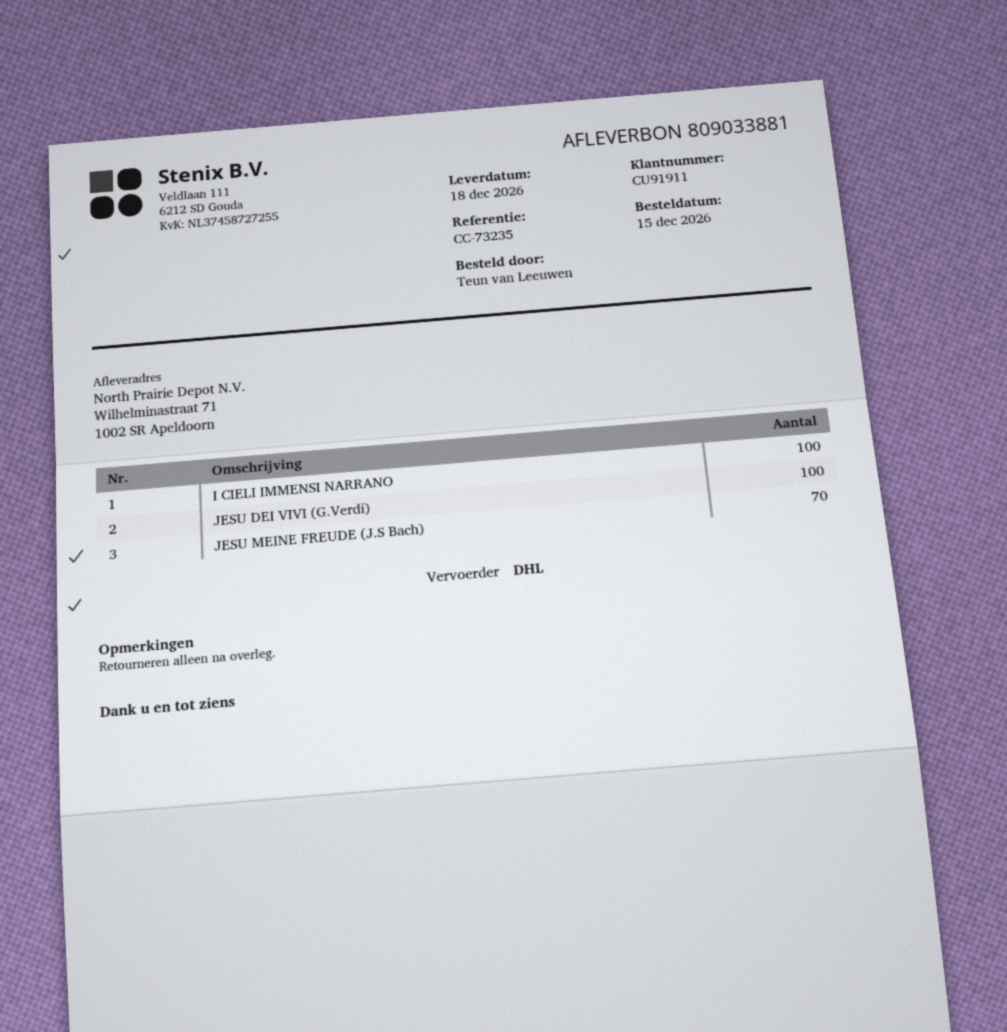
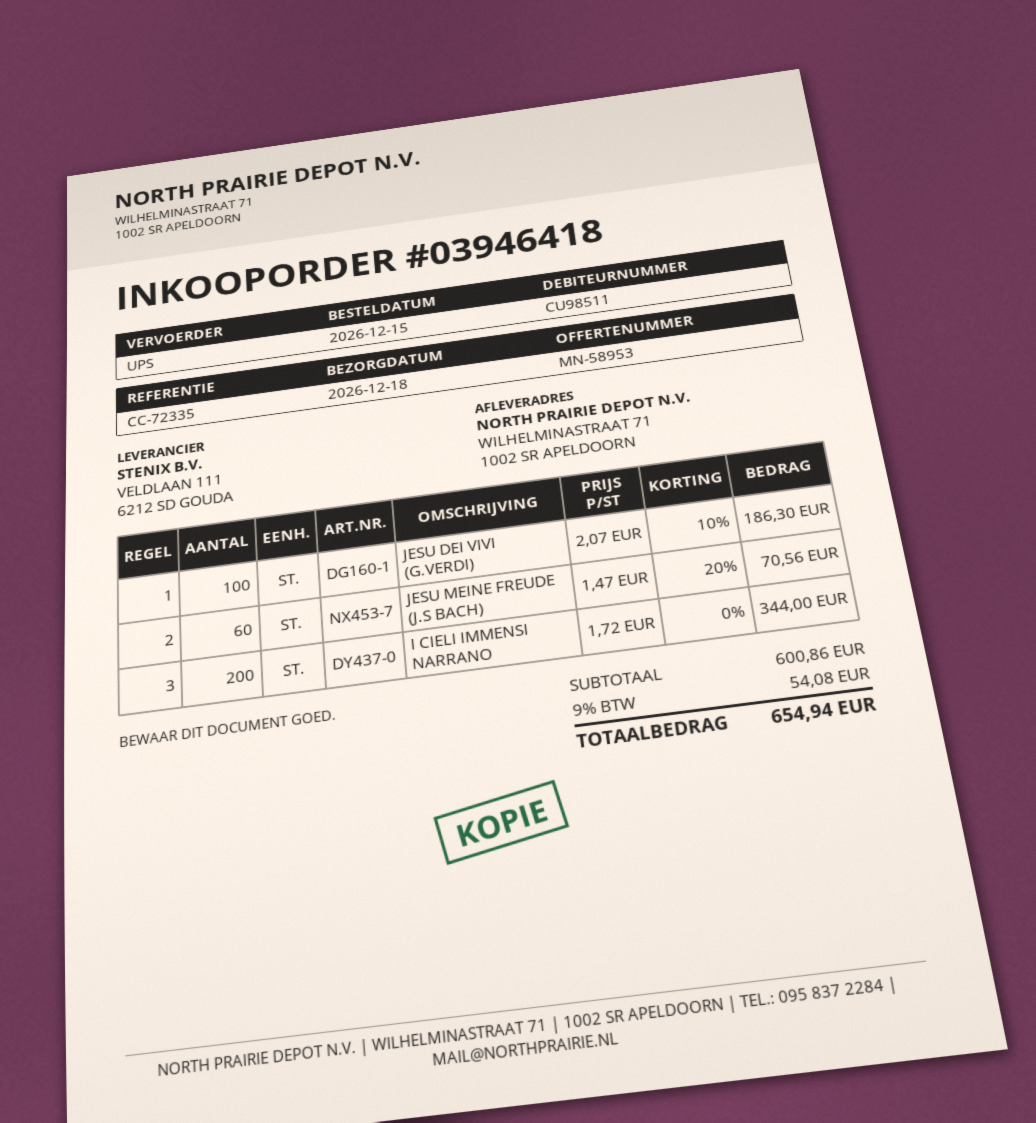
customer number: CU91911 -> CU98511
reference: CC-73235 -> CC-72335
shipping method: DHL -> UPS
I CIELI IMMENSI NARRANO: 100 -> 200
JESU MEINE FREUDE (J.S Bach): 70 -> 60

